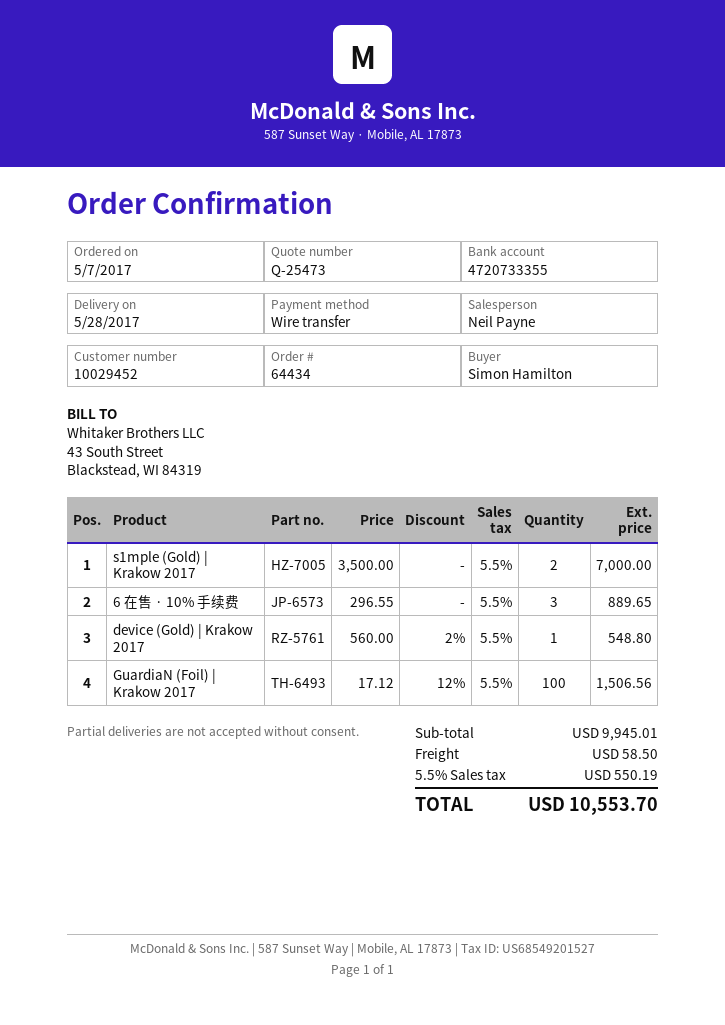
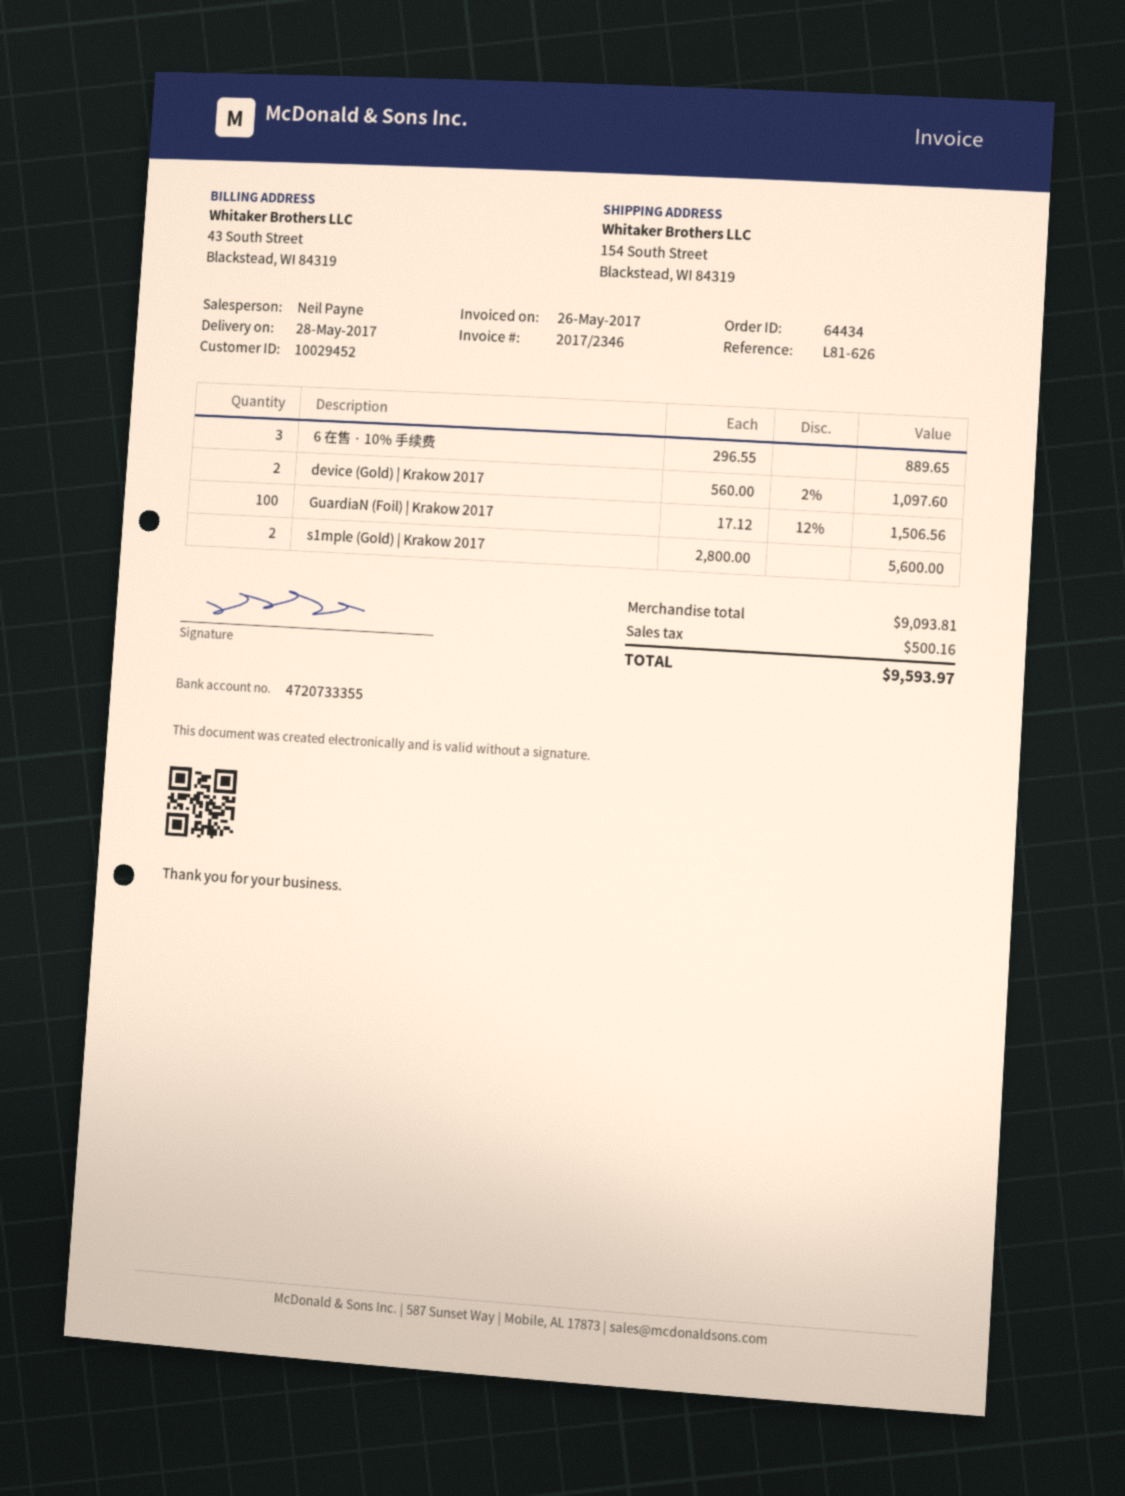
s1mple (Gold) | Krakow 2017: 2 x 3500.00 = 7000.00 -> 2 x 2800.00 = 5600.00
device (Gold) | Krakow 2017: 1 x 560.00 - 2% = 548.80 -> 2 x 560.00 - 2% = 1097.60
subtotal: 9945.01 -> 9093.81
shipping: 58.50 -> none
tax: 550.19 -> 500.16
total: 10553.70 -> 9593.97

